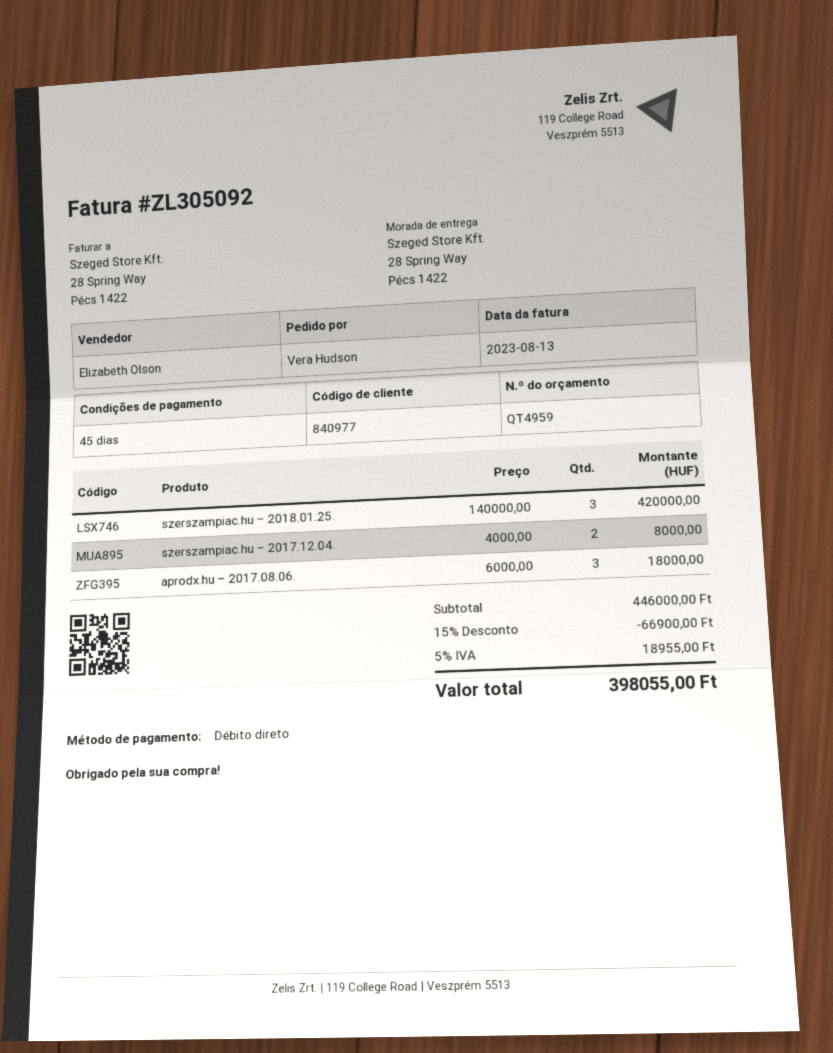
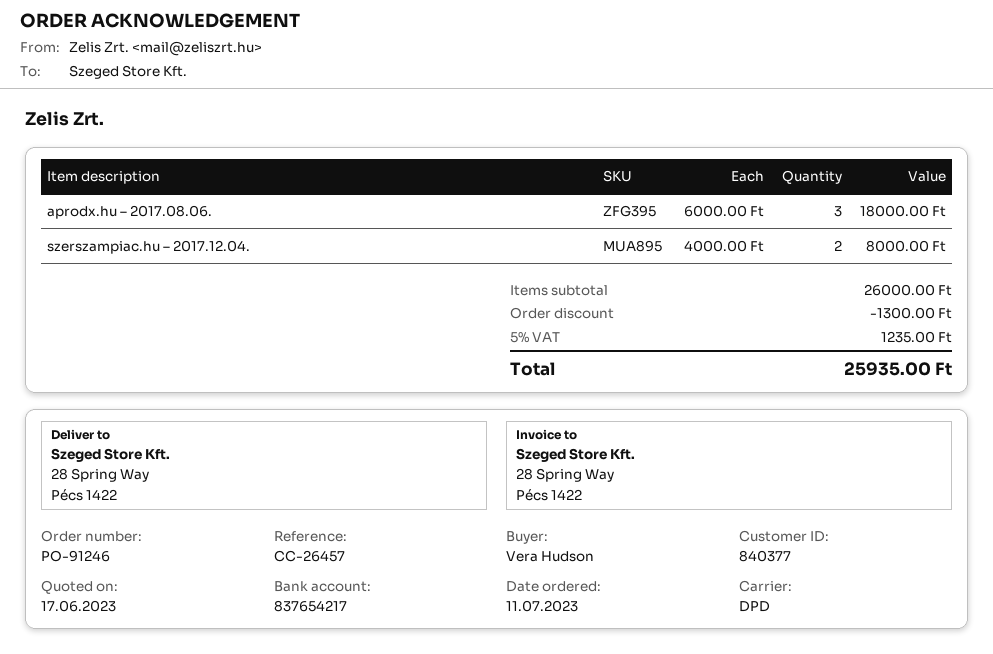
customer number: 840977 -> 840377
szerszampiac.hu – 2018.01.25.: 3 x 140000.00 = 420000.00 -> none
subtotal: 446000.00 -> 26000.00
discount: 66900.00 -> 1300.00
tax: 5% = 18955.00 -> 5% = 1235.00
total: 398055.00 -> 25935.00

